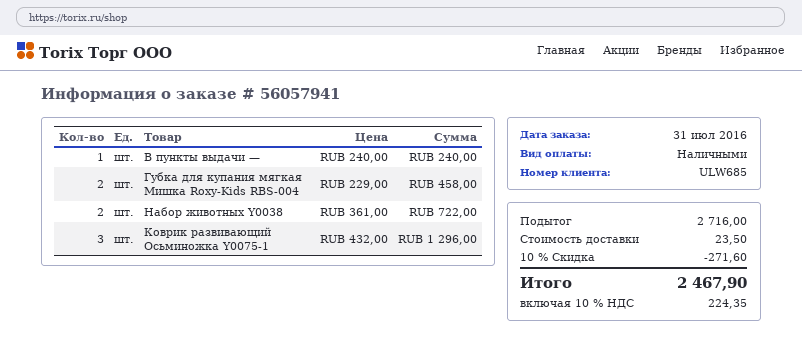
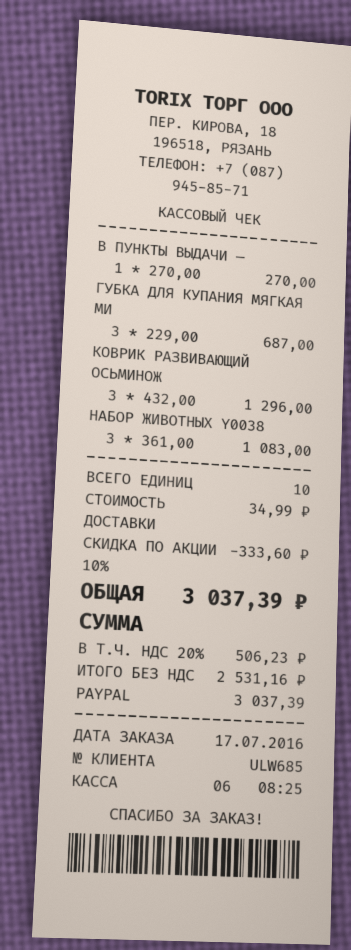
order date: 2016-07-31 -> 2016-07-17
payment method: cash -> PayPal
В пункты выдачи —: 1 x 240.00 = 240.00 -> 1 x 270.00 = 270.00
Губка для купания мягкая Мишка Roxy-Kids RBS-004: 2 x 229.00 = 458.00 -> 3 x 229.00 = 687.00
Набор животных Y0038: 2 x 361.00 = 722.00 -> 3 x 361.00 = 1083.00
discount: 10% = 271.60 -> 10% = 333.60
shipping: 23.50 -> 34.99
tax: 10% = 224.35 -> 20% = 506.23
total: 2467.90 -> 3037.39

